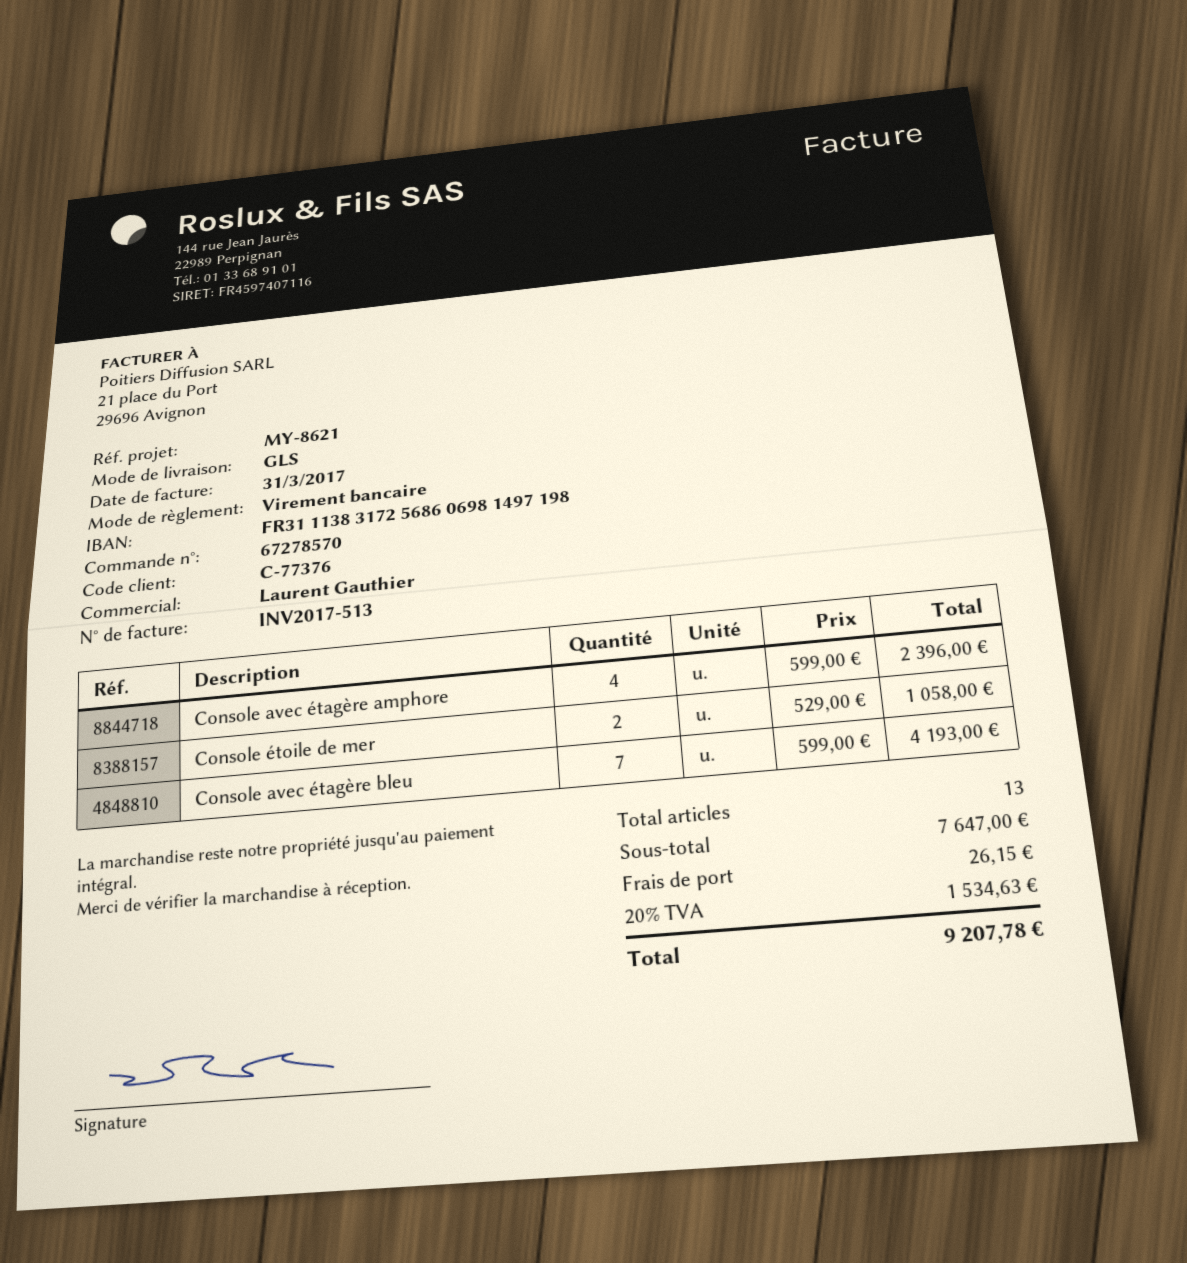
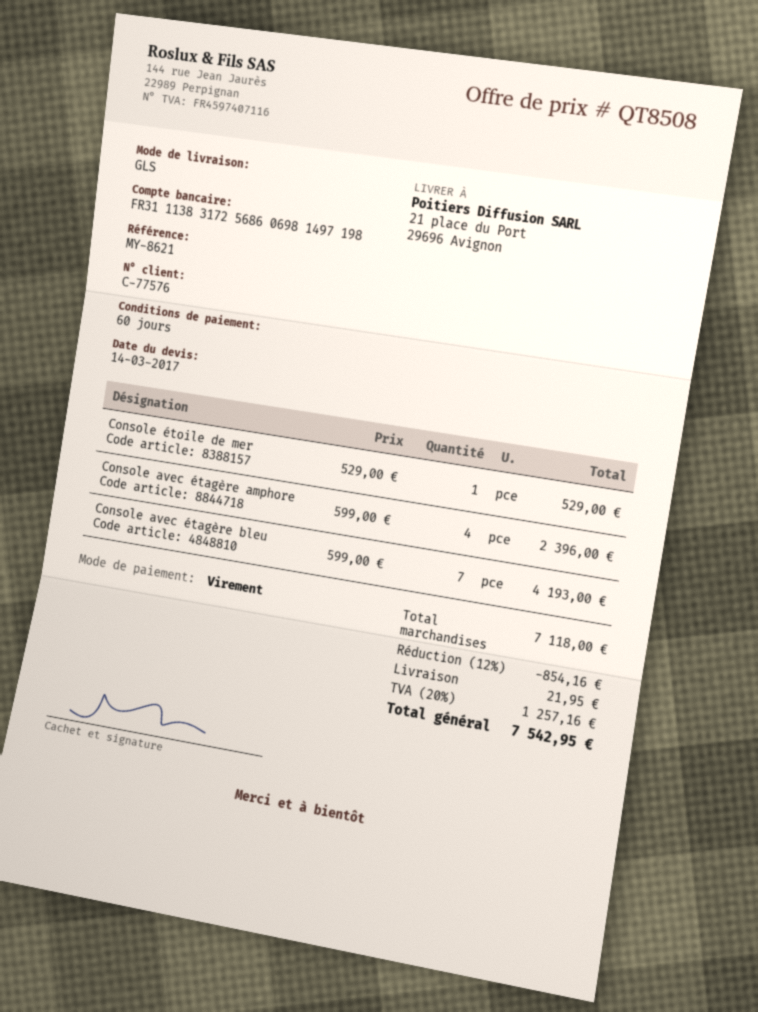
customer number: C-77376 -> C-77576
Console étoile de mer: 2 x 529.00 = 1058.00 -> 1 x 529.00 = 529.00
subtotal: 7647.00 -> 7118.00
discount: none -> 12% = 854.16
shipping: 26.15 -> 21.95
tax: 20% = 1534.63 -> 20% = 1257.16
total: 9207.78 -> 7542.95

